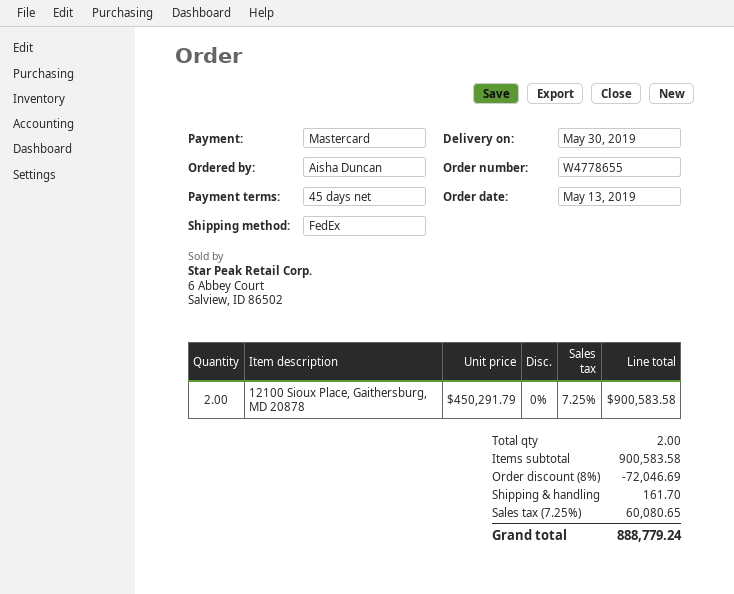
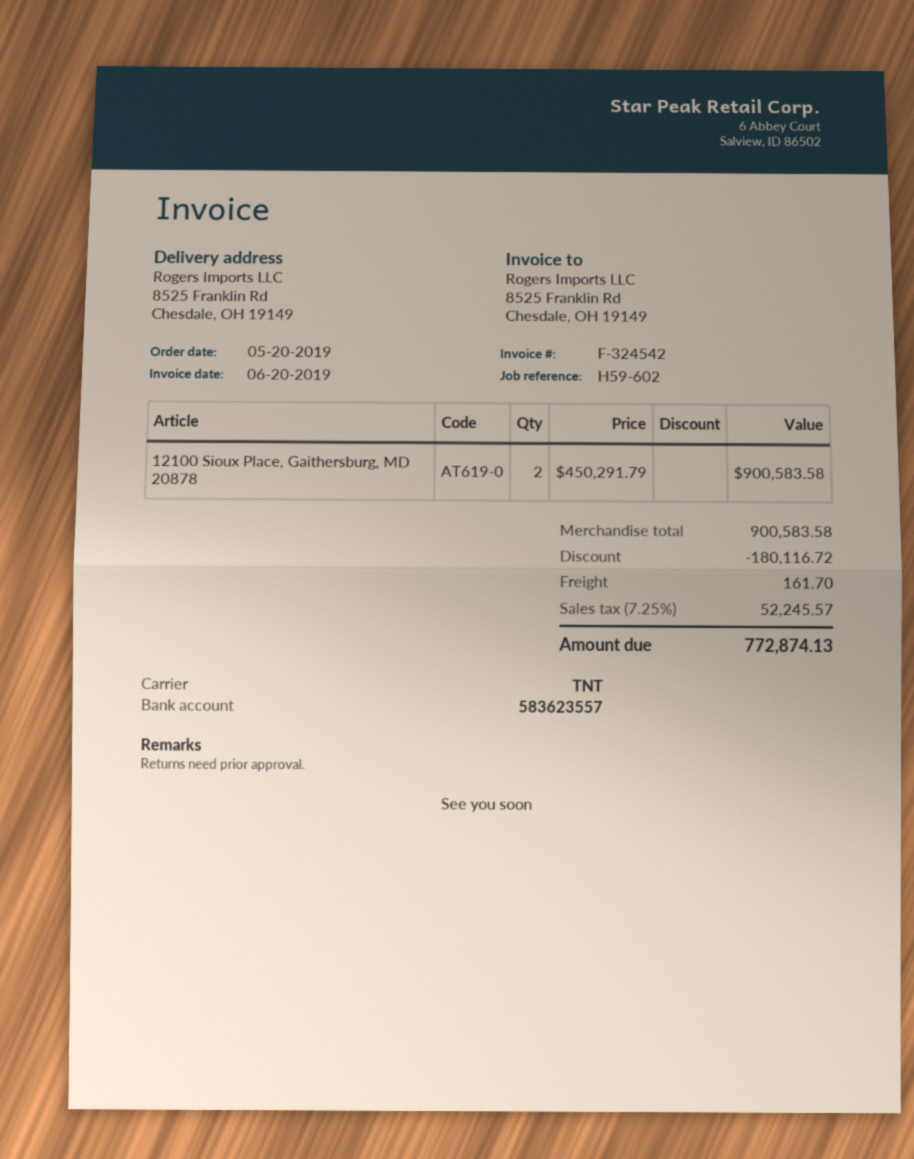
order date: 2019-05-13 -> 2019-05-20
shipping method: FedEx -> TNT
discount: 72046.69 -> 180116.72
tax: 7.25% = 60080.65 -> 7.25% = 52245.57
total: 888779.24 -> 772874.13

